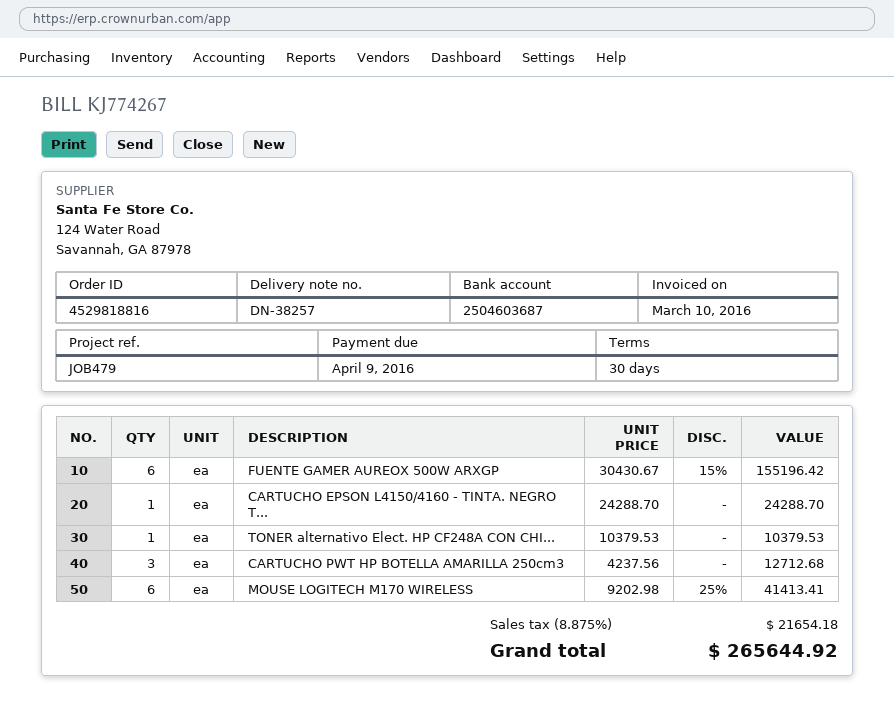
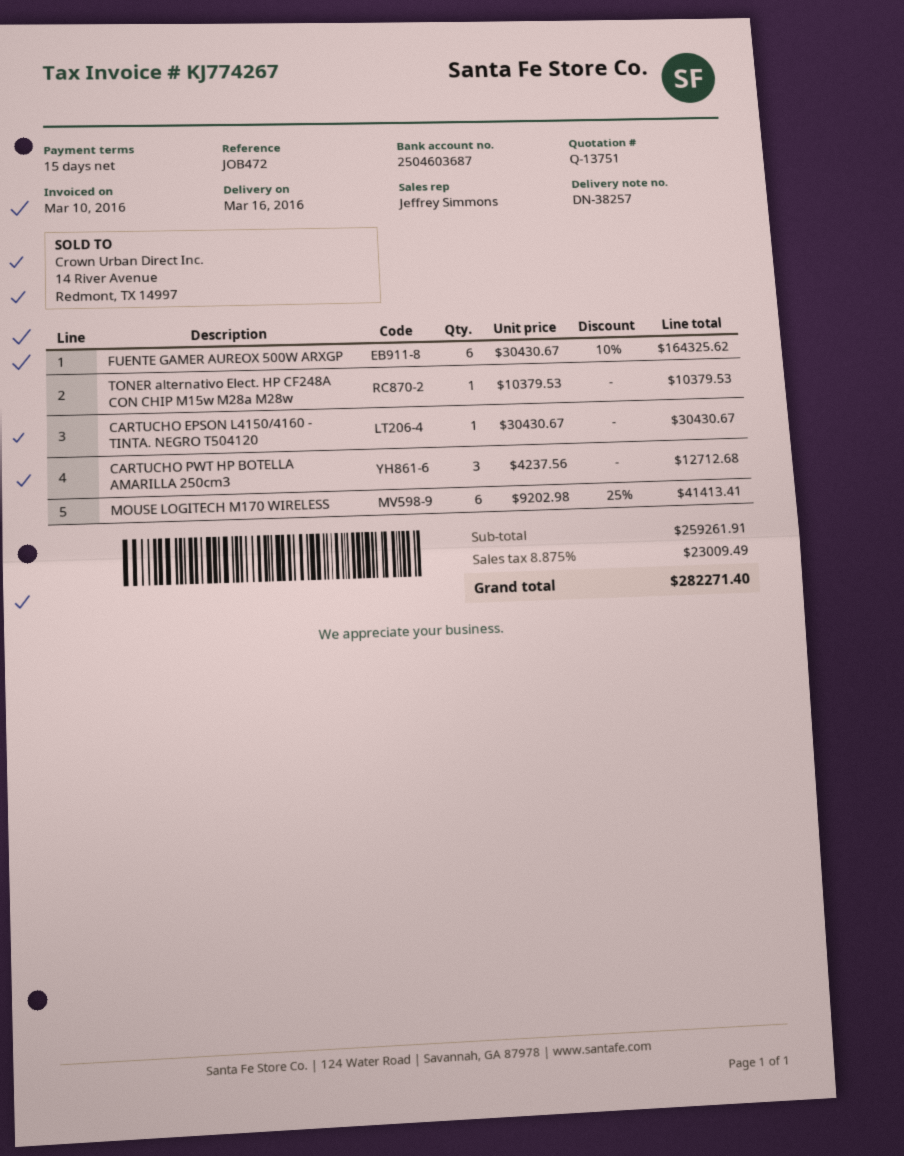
payment terms: 30 days -> 15 days
reference: JOB479 -> JOB472
FUENTE GAMER AUREOX 500W ARXGP: 6 x 30430.67 - 15% = 155196.42 -> 6 x 30430.67 - 10% = 164325.62
CARTUCHO EPSON L4150/4160 - TINTA. NEGRO T...: 1 x 24288.70 = 24288.70 -> 1 x 30430.67 = 30430.67
tax: 8.875% = 21654.18 -> 8.875% = 23009.49
total: 265644.92 -> 282271.40

